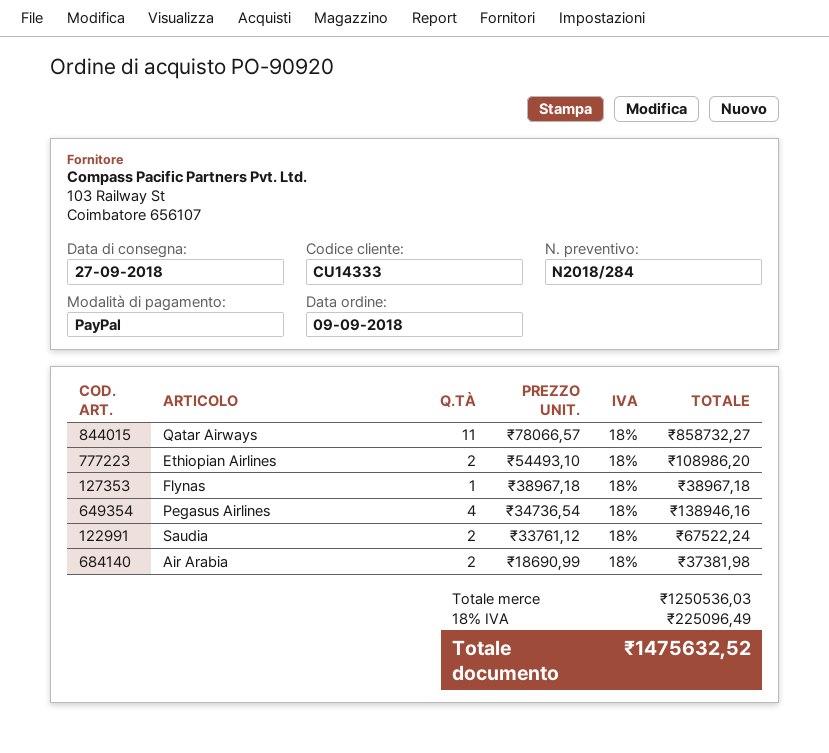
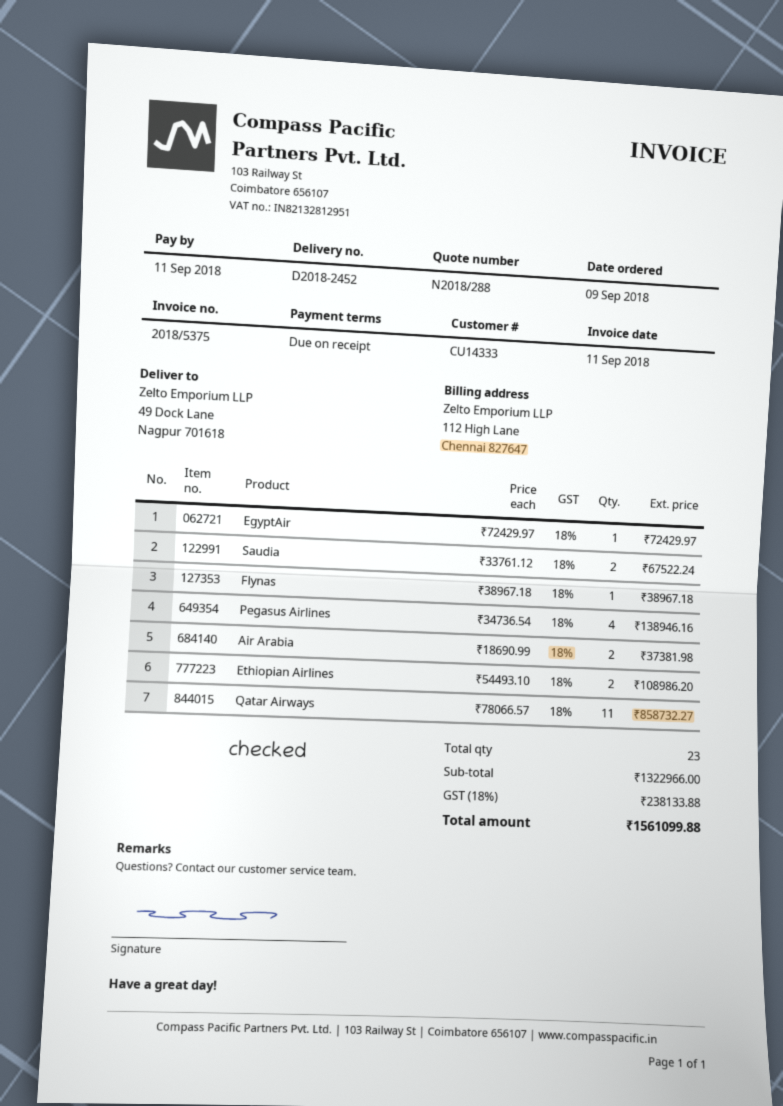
quote number: N2018/284 -> N2018/288
EgyptAir: none -> 1 x 72429.97 = 72429.97
subtotal: 1250536.03 -> 1322966.00
tax: 18% = 225096.49 -> 18% = 238133.88
total: 1475632.52 -> 1561099.88

